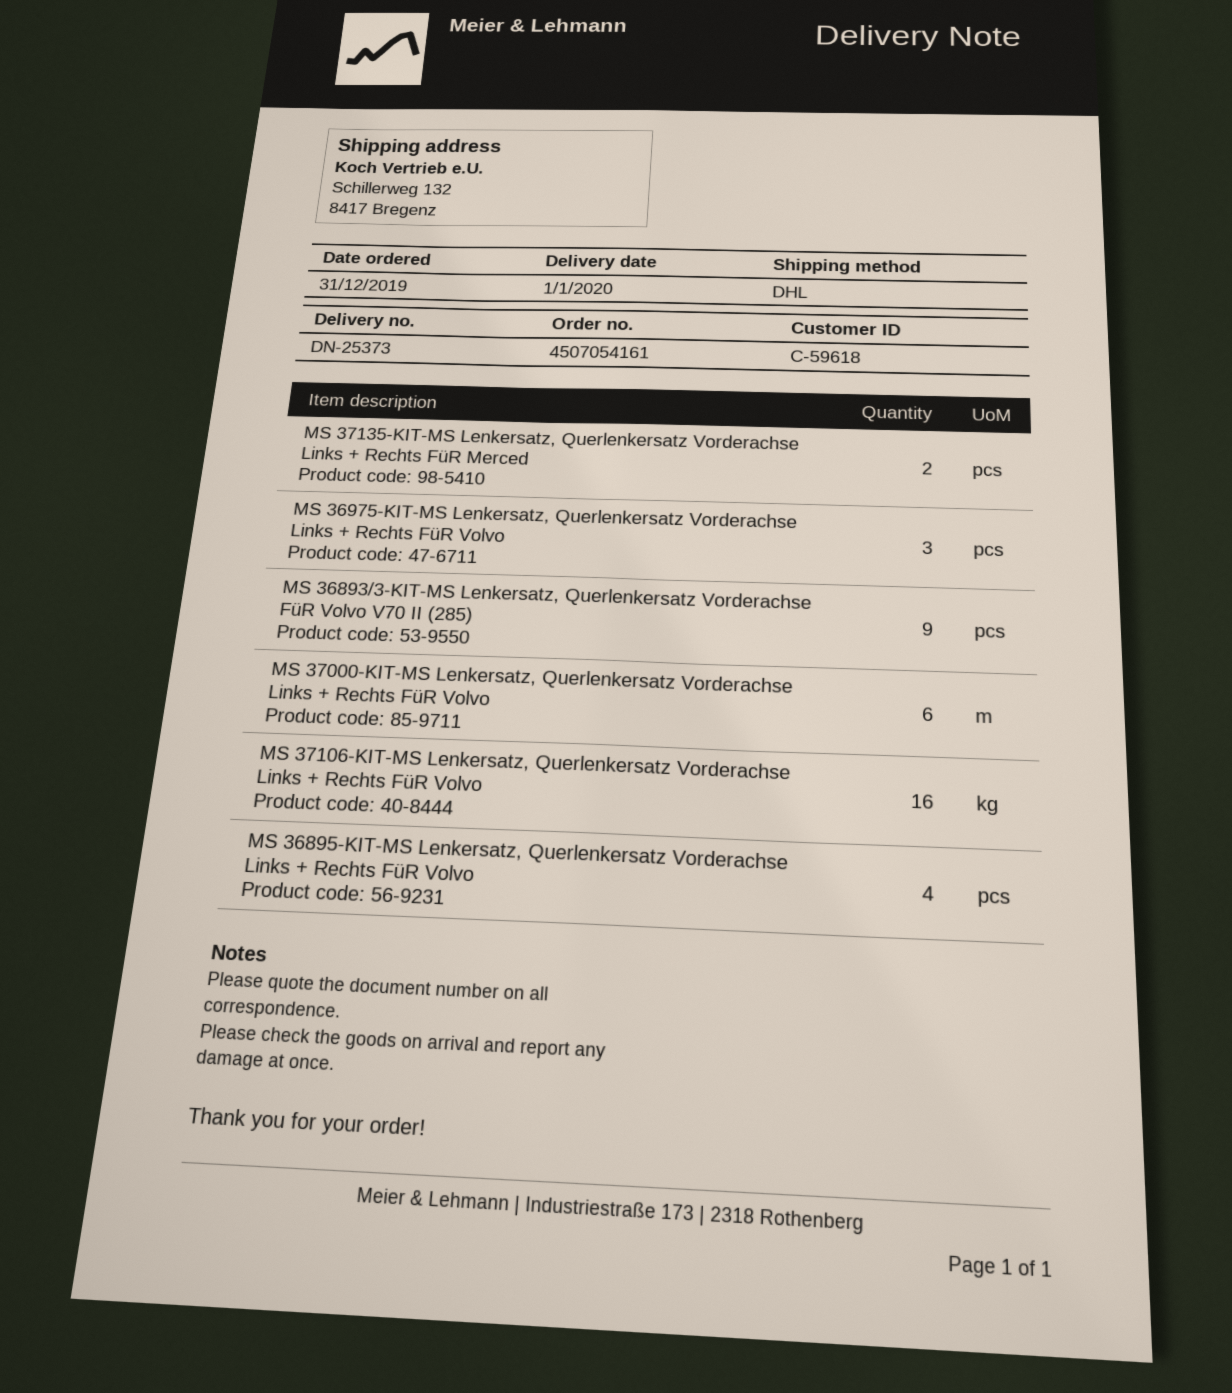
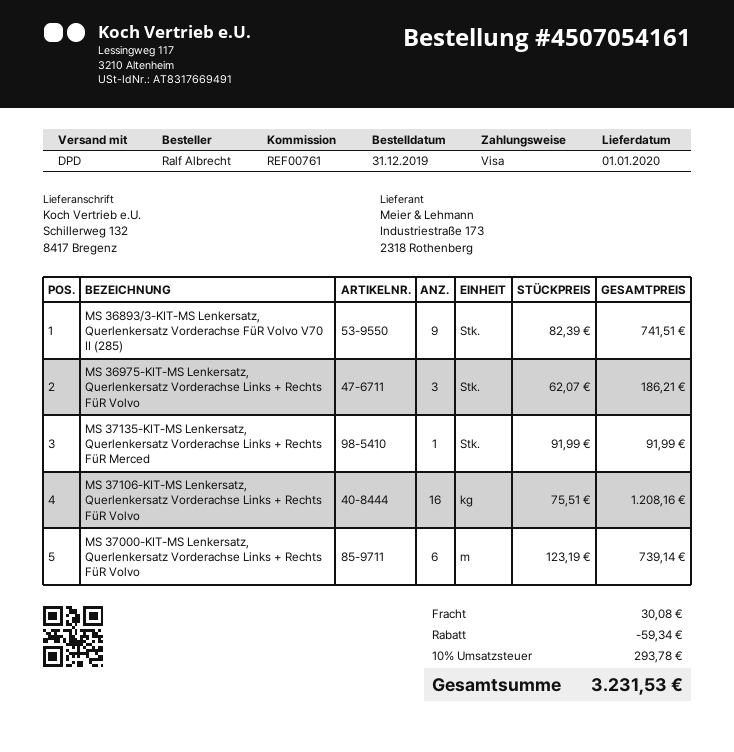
shipping method: DHL -> DPD
MS 37135-KIT-MS Lenkersatz, Querlenkersatz Vorderachse Links + Rechts FüR Merced: 2 -> 1
MS 36895-KIT-MS Lenkersatz, Querlenkersatz Vorderachse Links + Rechts FüR Volvo: 4 -> none

